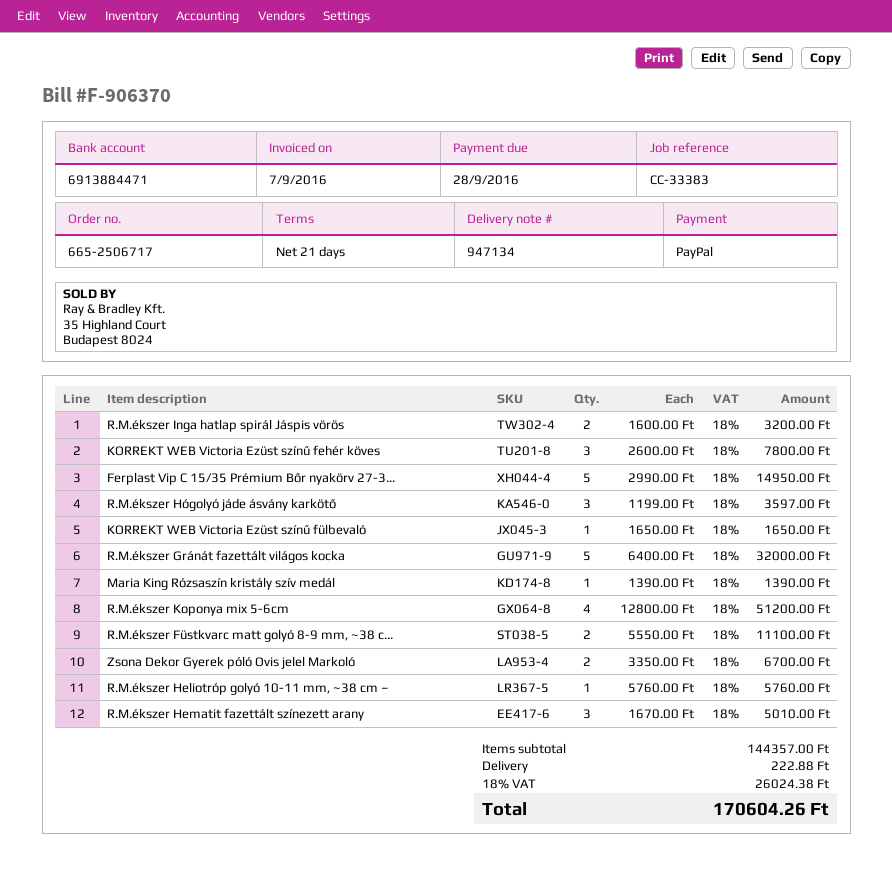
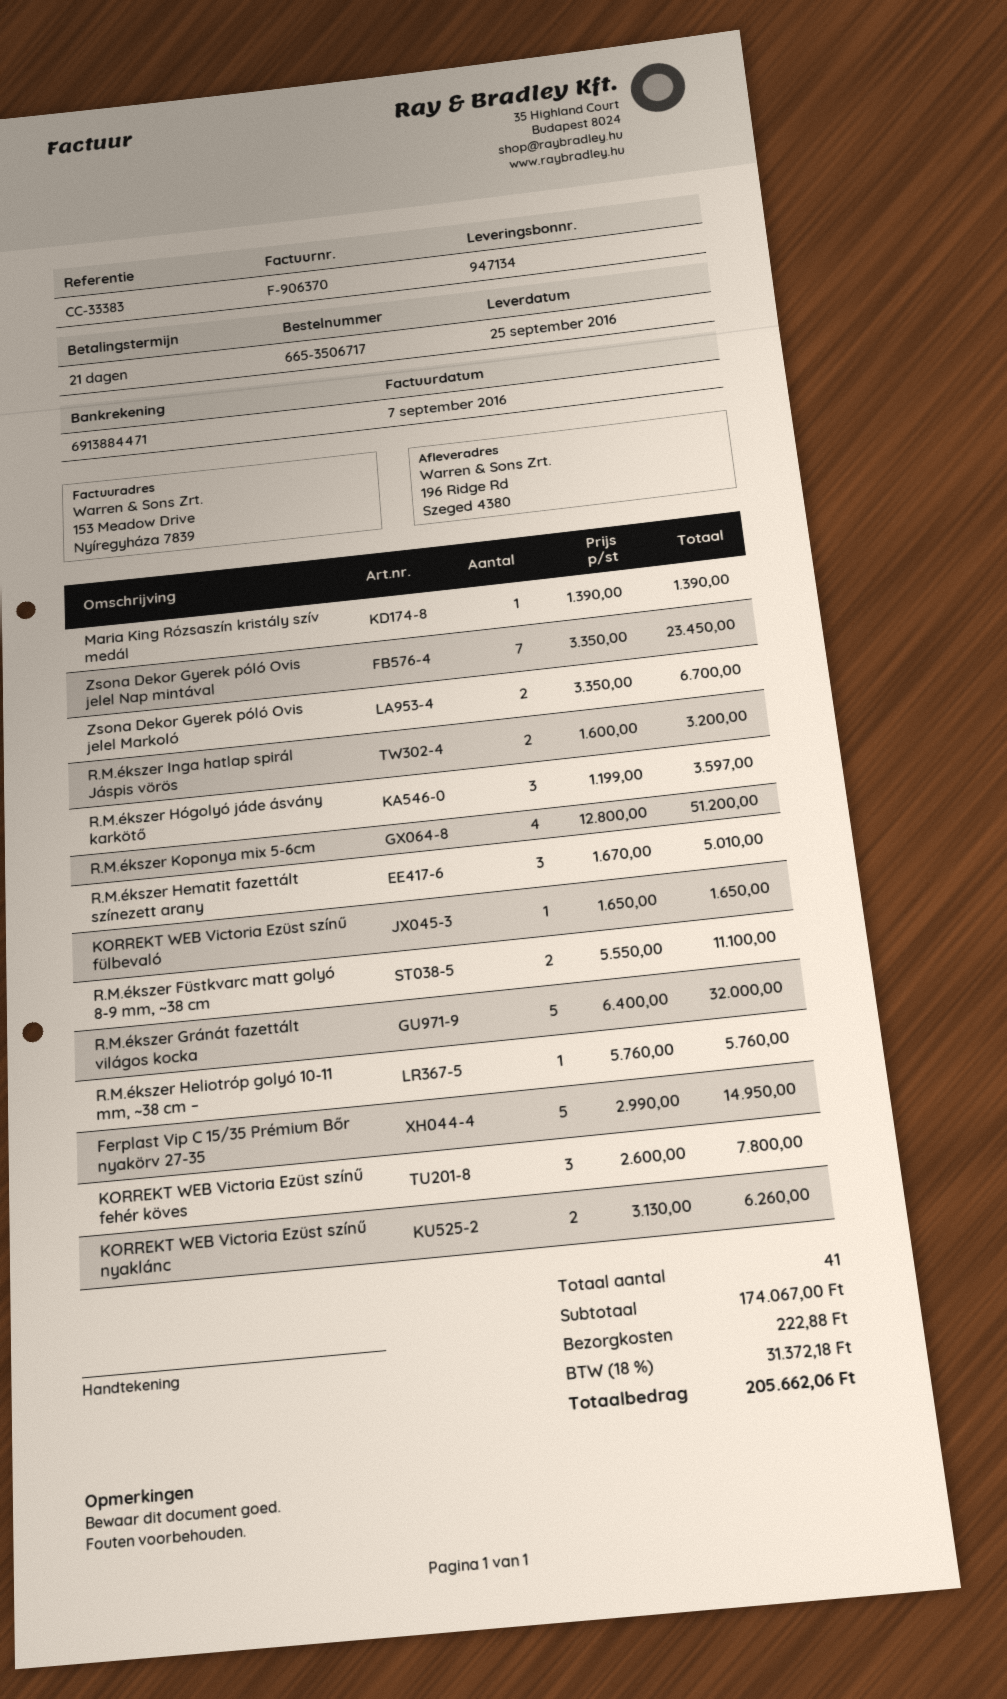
order number: 665-2506717 -> 665-3506717
Zsona Dekor Gyerek póló Ovis jelel Nap mintával: none -> 7 x 3350.00 = 23450.00
KORREKT WEB Victoria Ezüst színű nyaklánc: none -> 2 x 3130.00 = 6260.00
subtotal: 144357.00 -> 174067.00
tax: 18% = 26024.38 -> 18% = 31372.18
total: 170604.26 -> 205662.06

